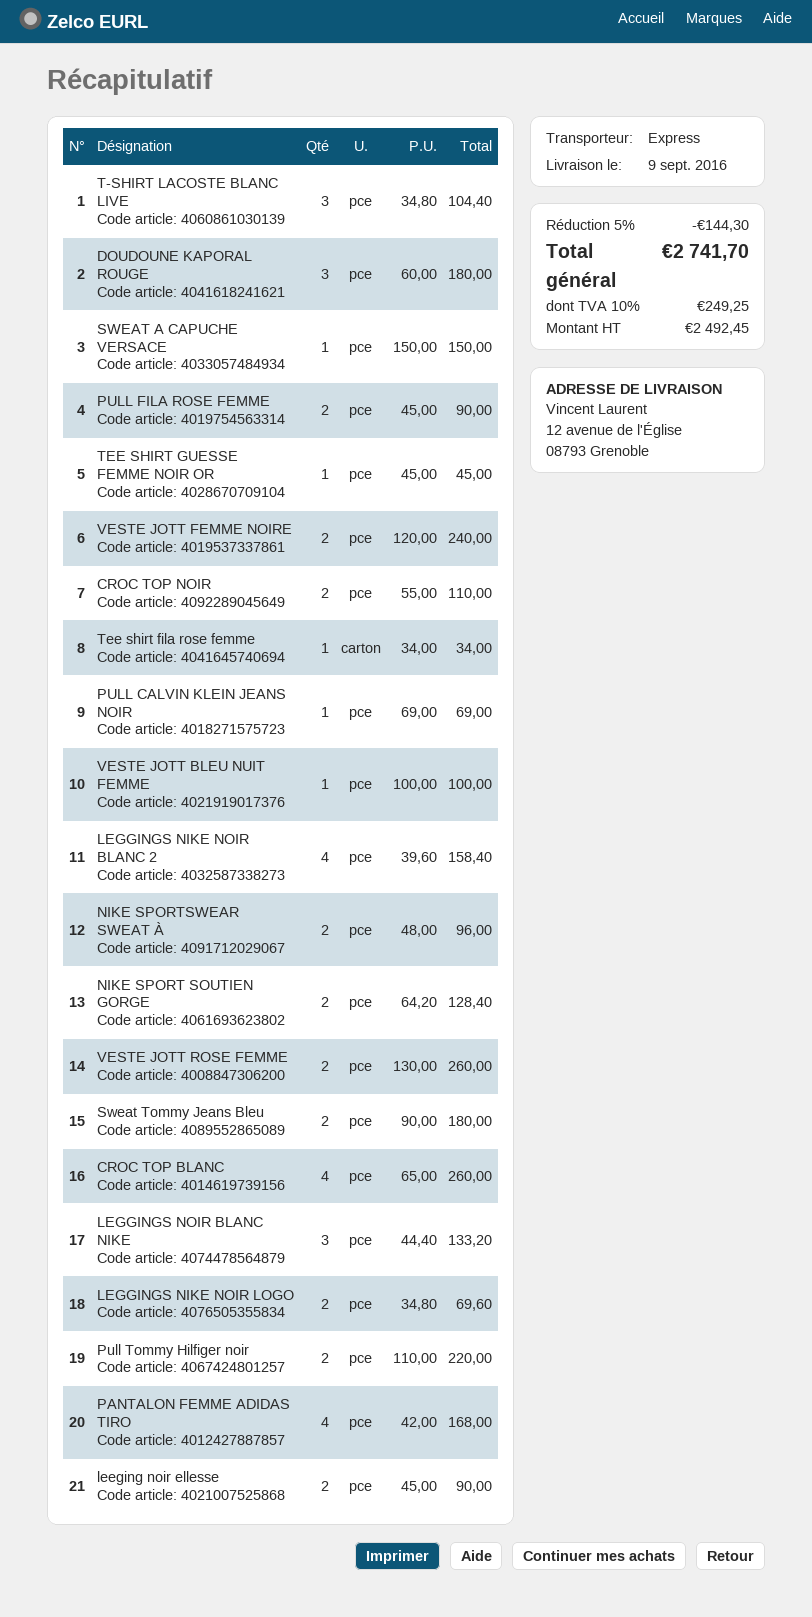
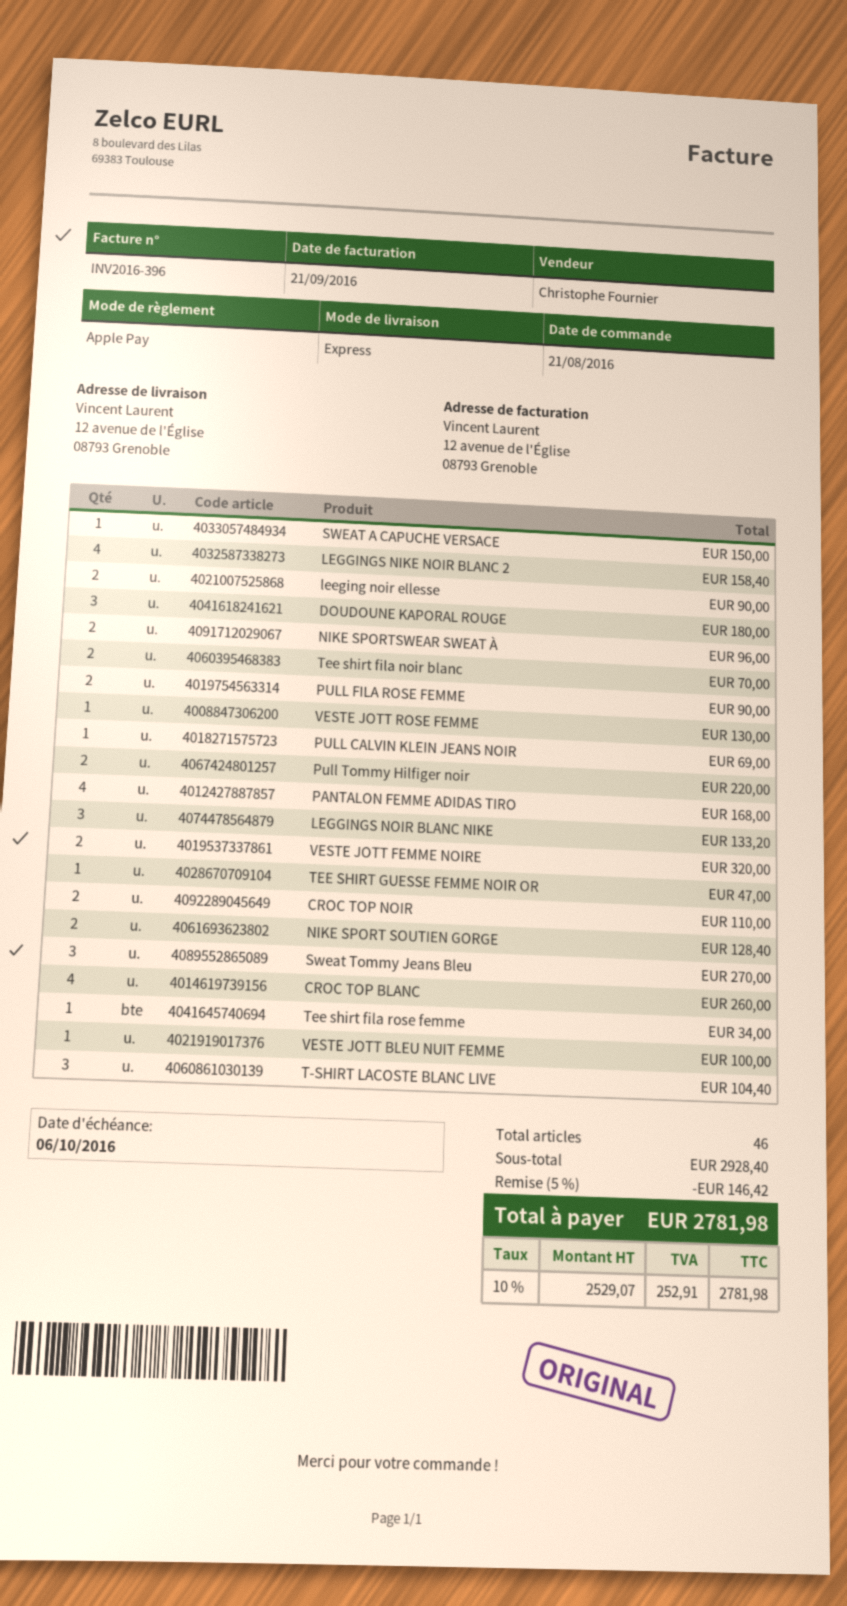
TEE SHIRT GUESSE FEMME NOIR OR: 1 for 45.00 -> 1 for 47.00
VESTE JOTT FEMME NOIRE: 2 for 240.00 -> 2 for 320.00
VESTE JOTT ROSE FEMME: 2 for 260.00 -> 1 for 130.00
Sweat Tommy Jeans Bleu: 2 for 180.00 -> 3 for 270.00
LEGGINGS NIKE NOIR LOGO: 2 for 69.60 -> none
Tee shirt fila noir blanc: none -> 2 for 70.00
discount: 5% = 144.30 -> 5% = 146.42
net: 2492.45 -> 2529.07
tax: 10% = 249.25 -> 10% = 252.91
total: 2741.70 -> 2781.98

